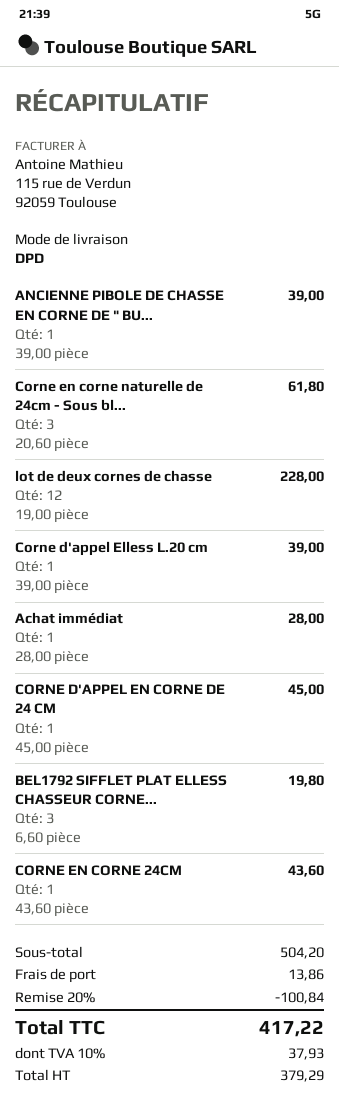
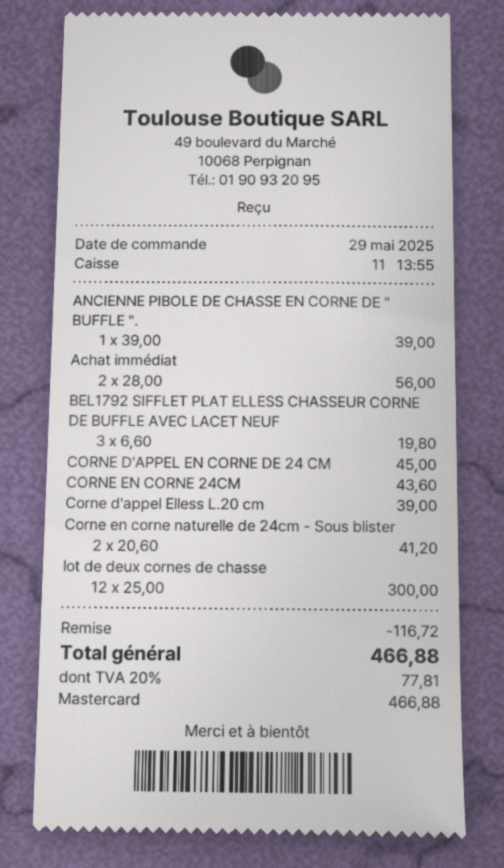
Corne en corne naturelle de 24cm - Sous bl...: 3 x 20.60 = 61.80 -> 2 x 20.60 = 41.20
lot de deux cornes de chasse: 12 x 19.00 = 228.00 -> 12 x 25.00 = 300.00
Achat immédiat: 1 x 28.00 = 28.00 -> 2 x 28.00 = 56.00
discount: 100.84 -> 116.72
shipping: 13.86 -> none
tax: 10% = 37.93 -> 20% = 77.81
total: 417.22 -> 466.88

